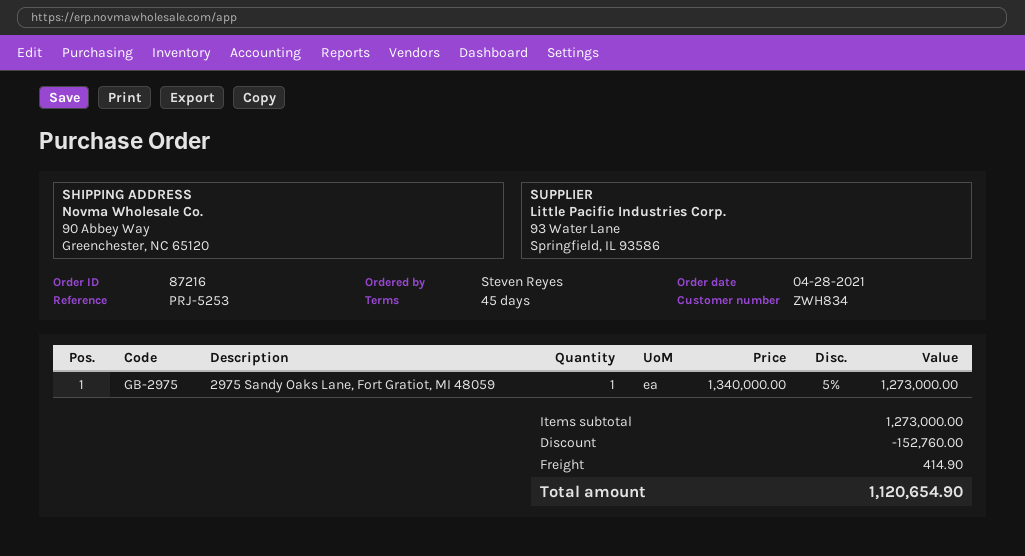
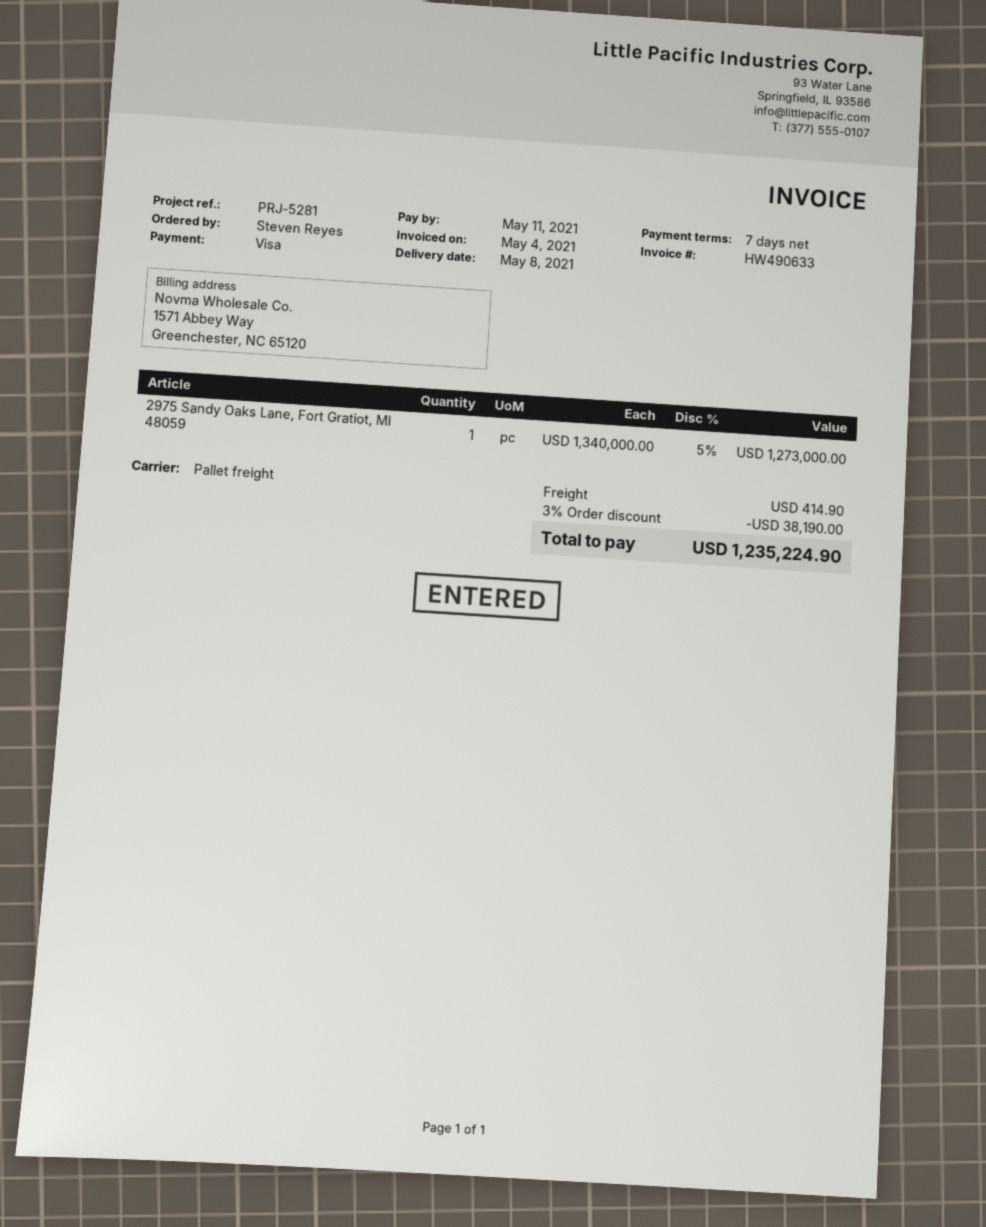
payment terms: 45 days -> 7 days
reference: PRJ-5253 -> PRJ-5281
discount: 152760.00 -> 38190.00
total: 1120654.90 -> 1235224.90

